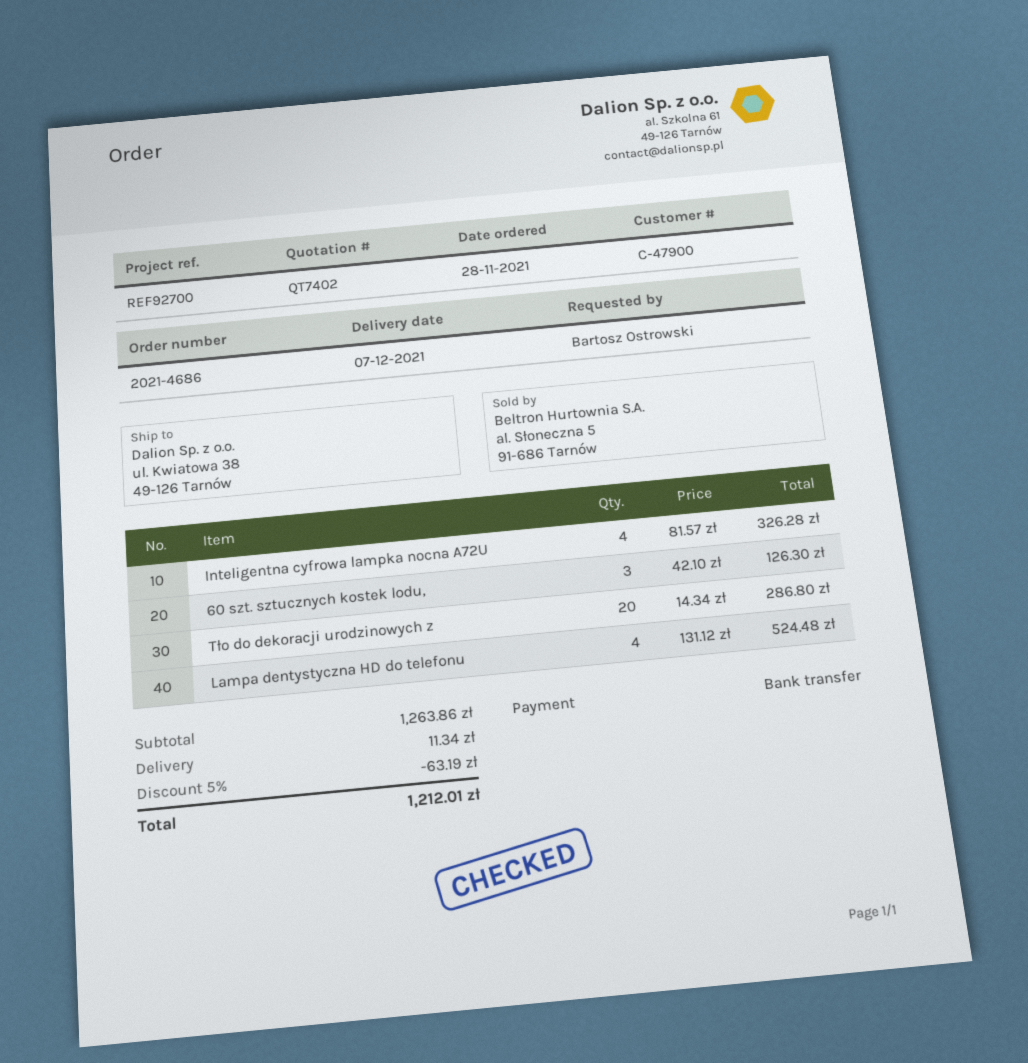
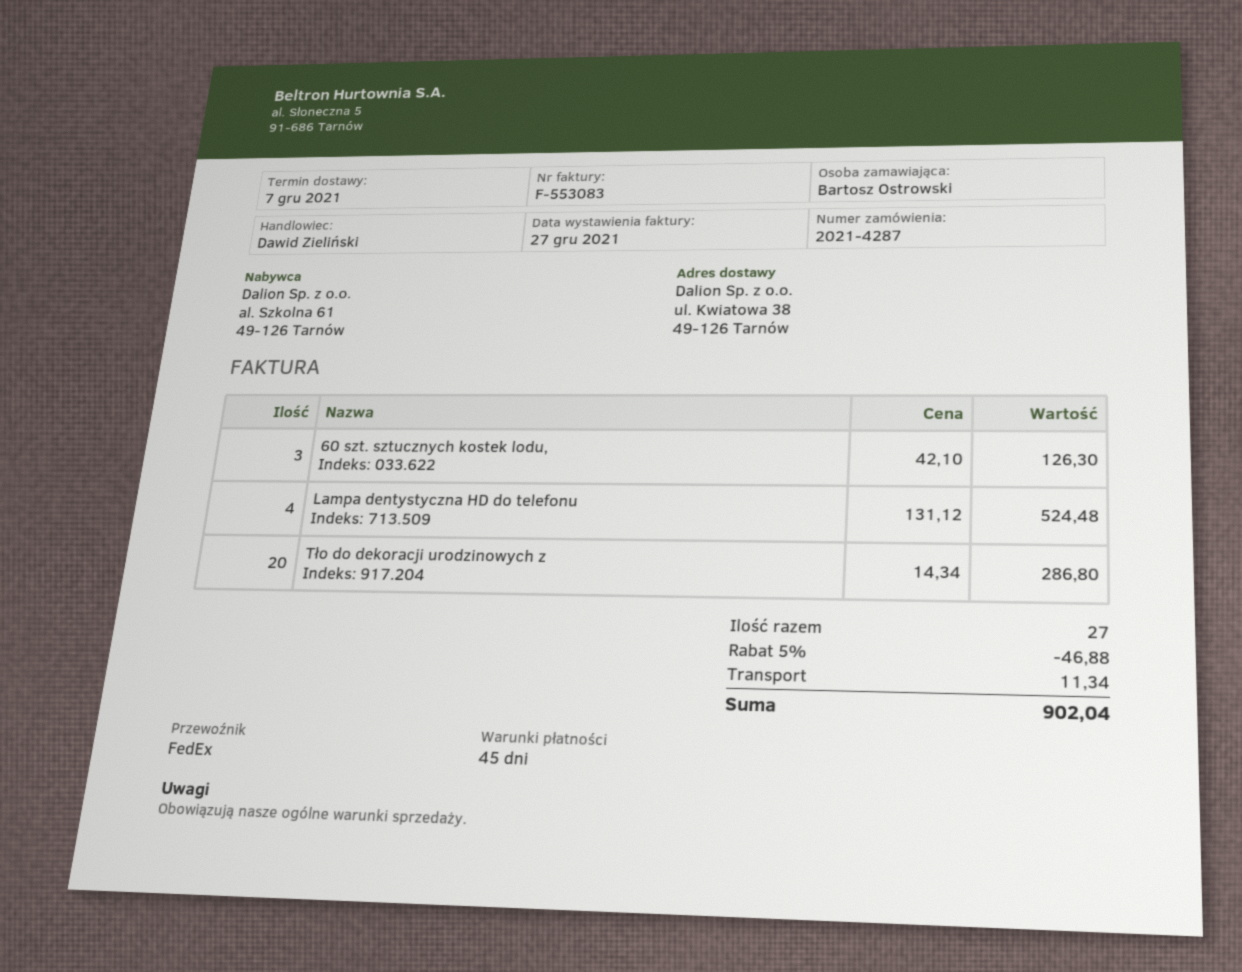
order number: 2021-4686 -> 2021-4287
Inteligentna cyfrowa lampka nocna A72U: 4 x 81.57 = 326.28 -> none
discount: 5% = 63.19 -> 5% = 46.88
total: 1212.01 -> 902.04

